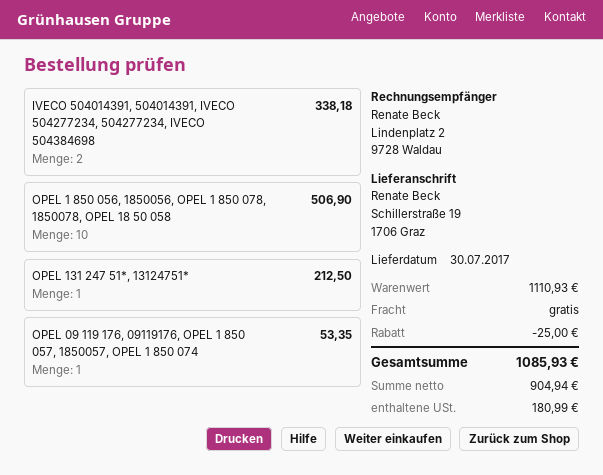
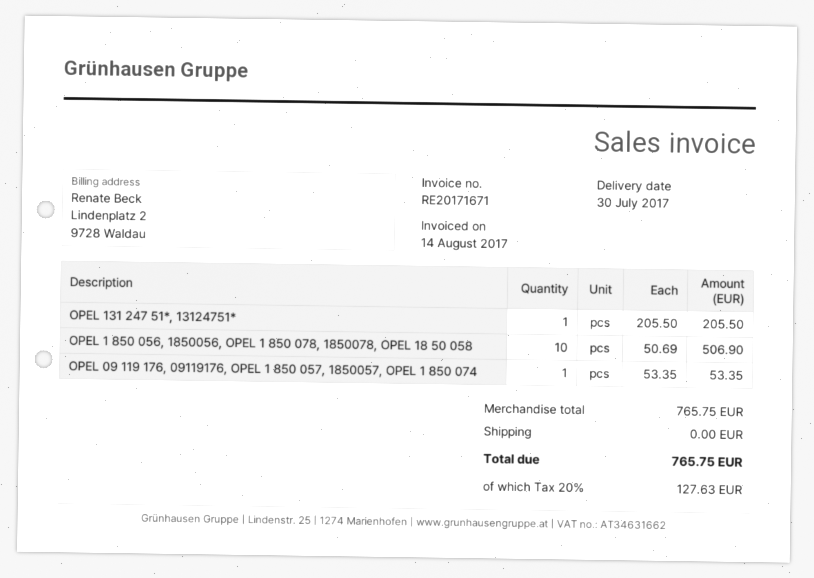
IVECO 504014391, 504014391, IVECO 504277234, 504277234, IVECO 504384698: 2 for 338.18 -> none
OPEL 131 247 51*, 13124751*: 1 for 212.50 -> 1 for 205.50
subtotal: 1110.93 -> 765.75
discount: 25.00 -> none
tax: 180.99 -> 127.63
total: 1085.93 -> 765.75

